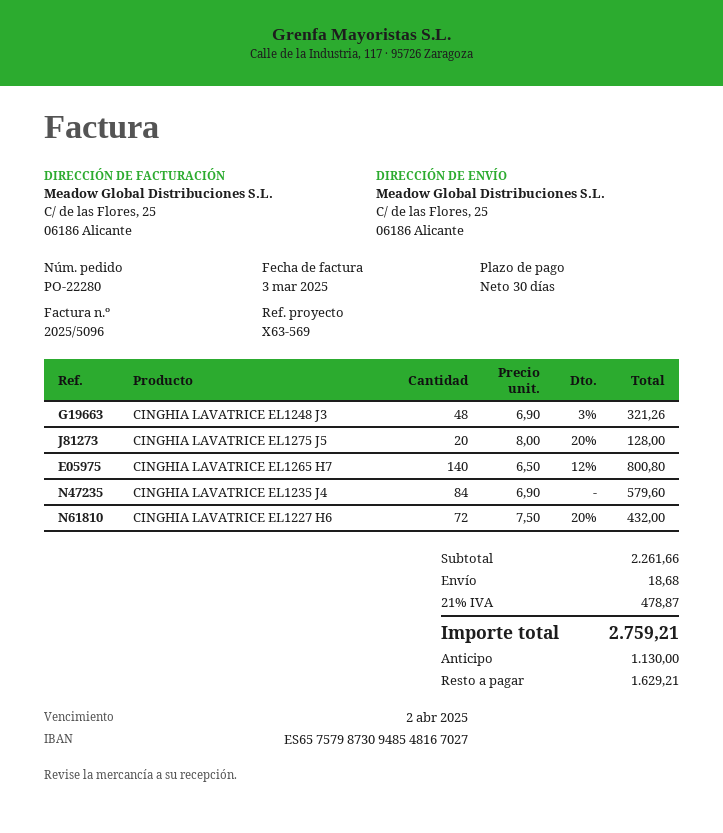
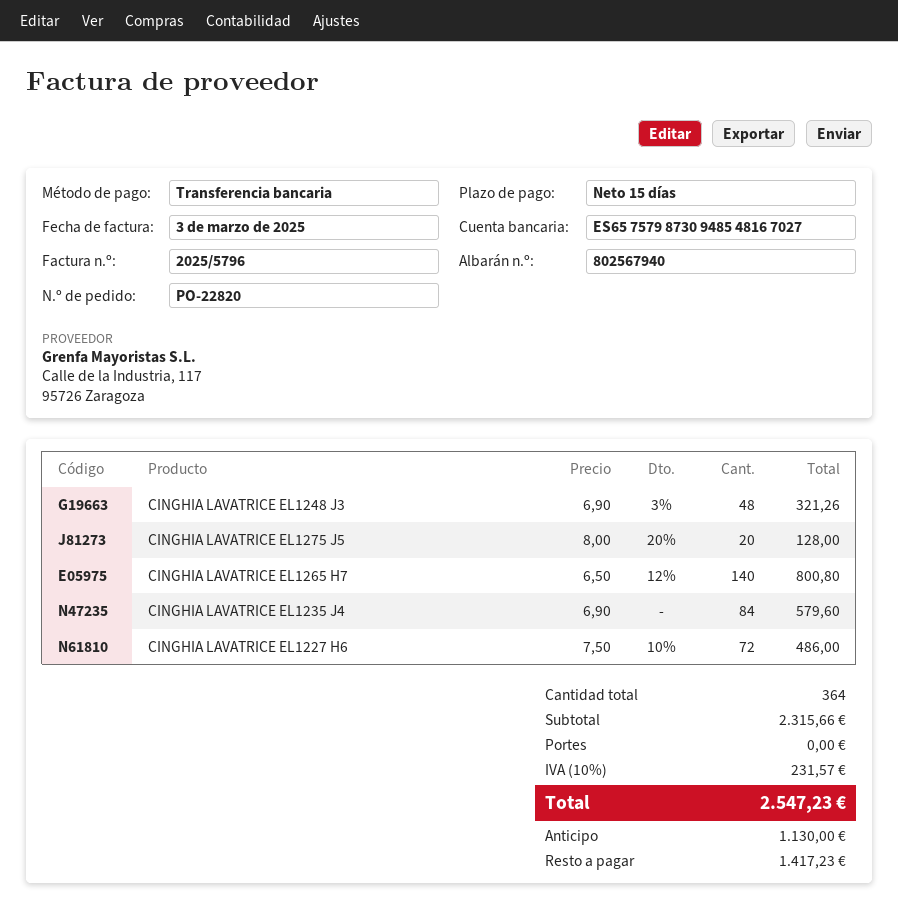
order number: PO-22280 -> PO-22820
invoice number: 2025/5096 -> 2025/5796
payment terms: 30 days -> 15 days
CINGHIA LAVATRICE EL1227 H6: 72 x 7.50 - 20% = 432.00 -> 72 x 7.50 - 10% = 486.00
subtotal: 2261.66 -> 2315.66
shipping: 18.68 -> 0.00
tax: 21% = 478.87 -> 10% = 231.57
total: 2759.21 -> 2547.23
balance: 1629.21 -> 1417.23

